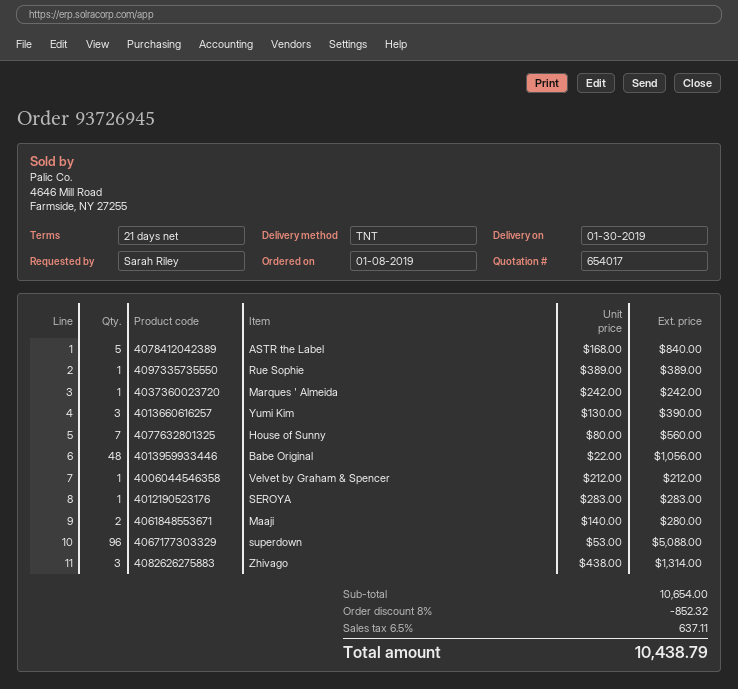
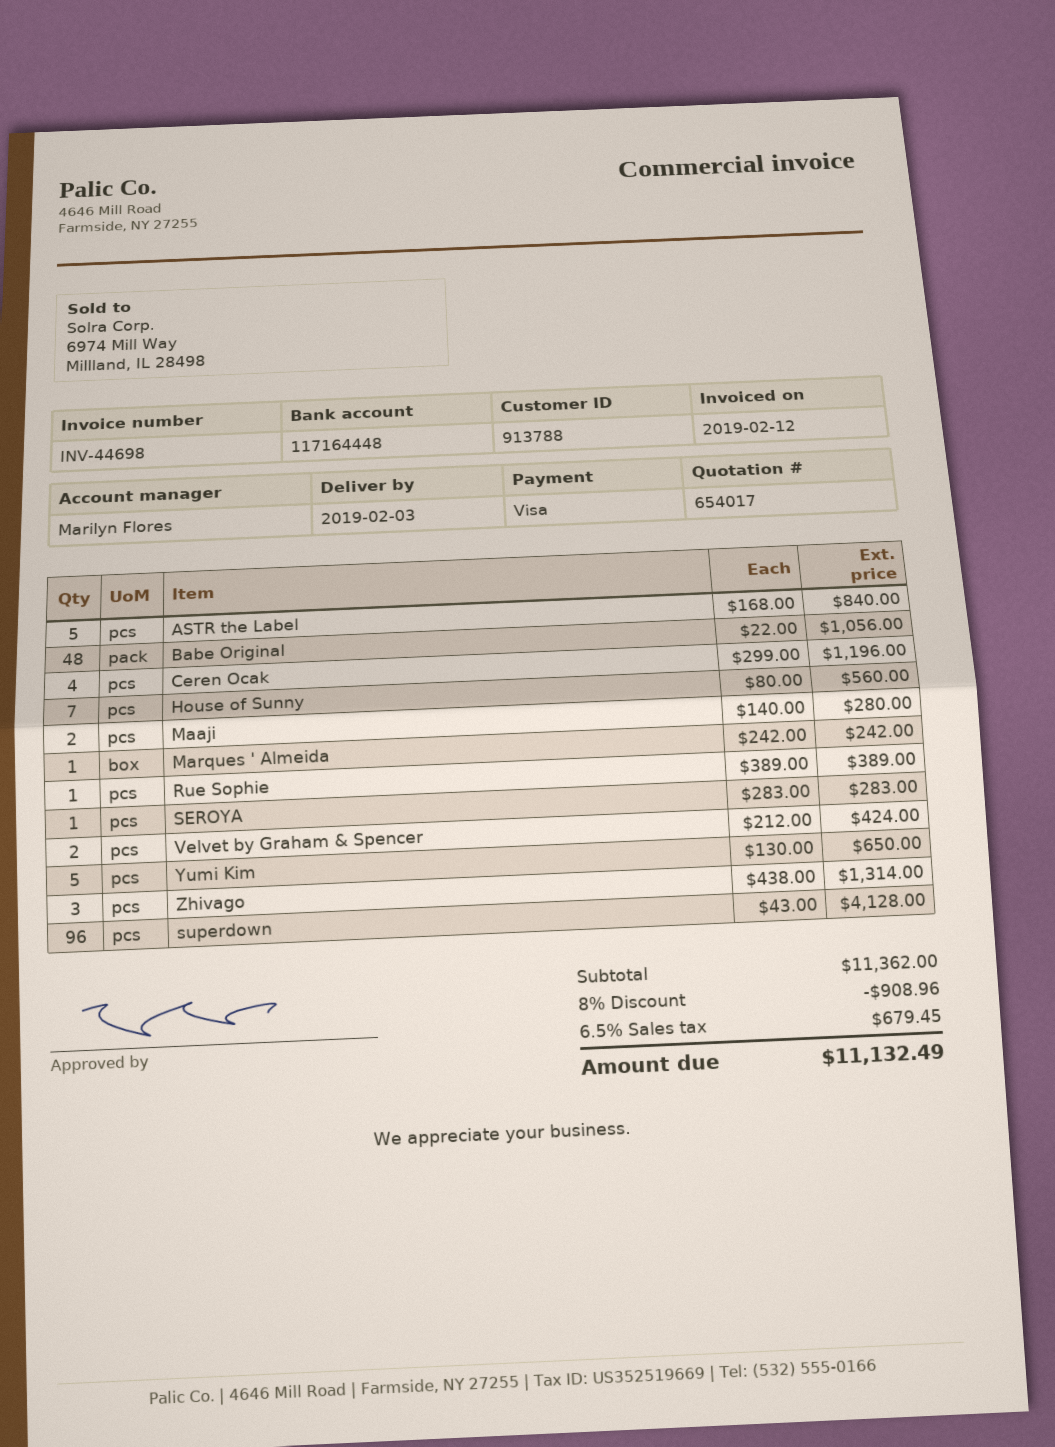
delivery date: 2019-01-30 -> 2019-02-03
Yumi Kim: 3 x 130.00 = 390.00 -> 5 x 130.00 = 650.00
Velvet by Graham & Spencer: 1 x 212.00 = 212.00 -> 2 x 212.00 = 424.00
superdown: 96 x 53.00 = 5088.00 -> 96 x 43.00 = 4128.00
Ceren Ocak: none -> 4 x 299.00 = 1196.00
subtotal: 10654.00 -> 11362.00
discount: 8% = 852.32 -> 8% = 908.96
tax: 6.5% = 637.11 -> 6.5% = 679.45
total: 10438.79 -> 11132.49

